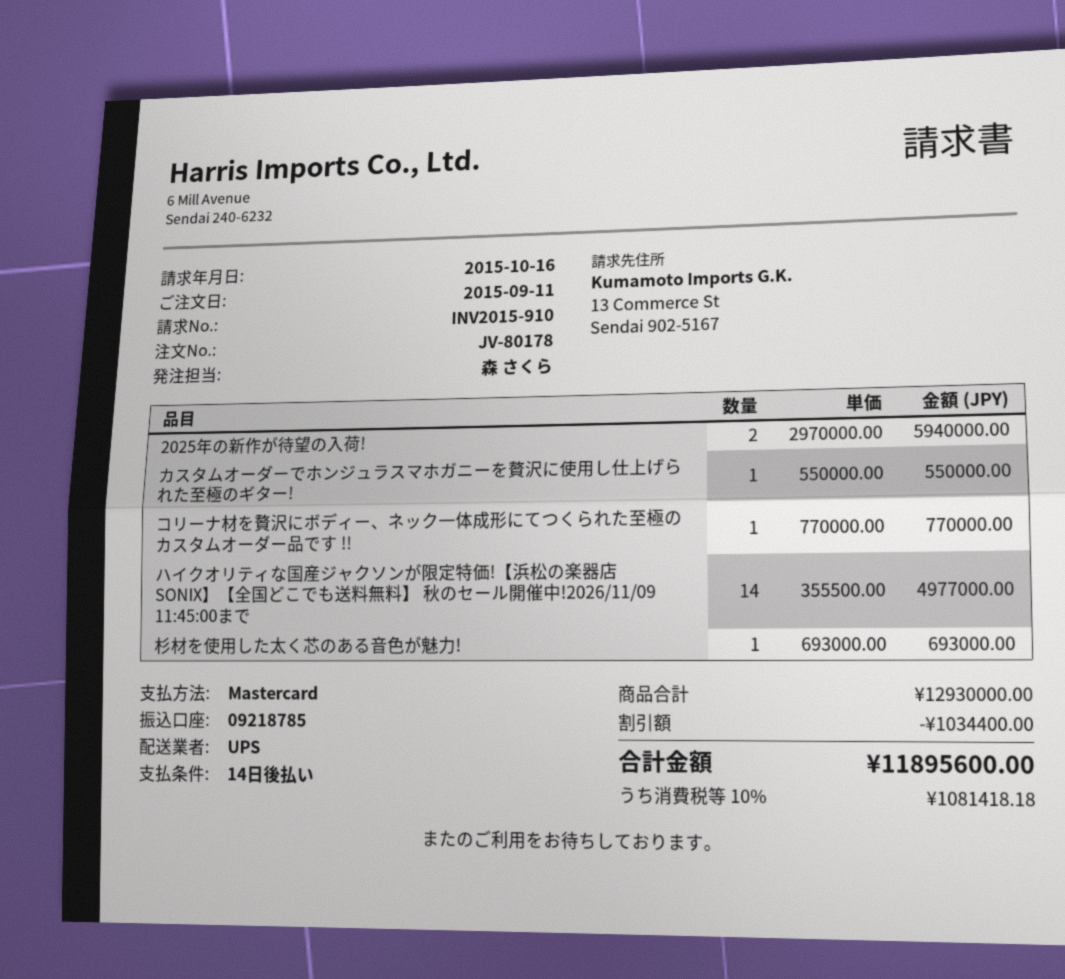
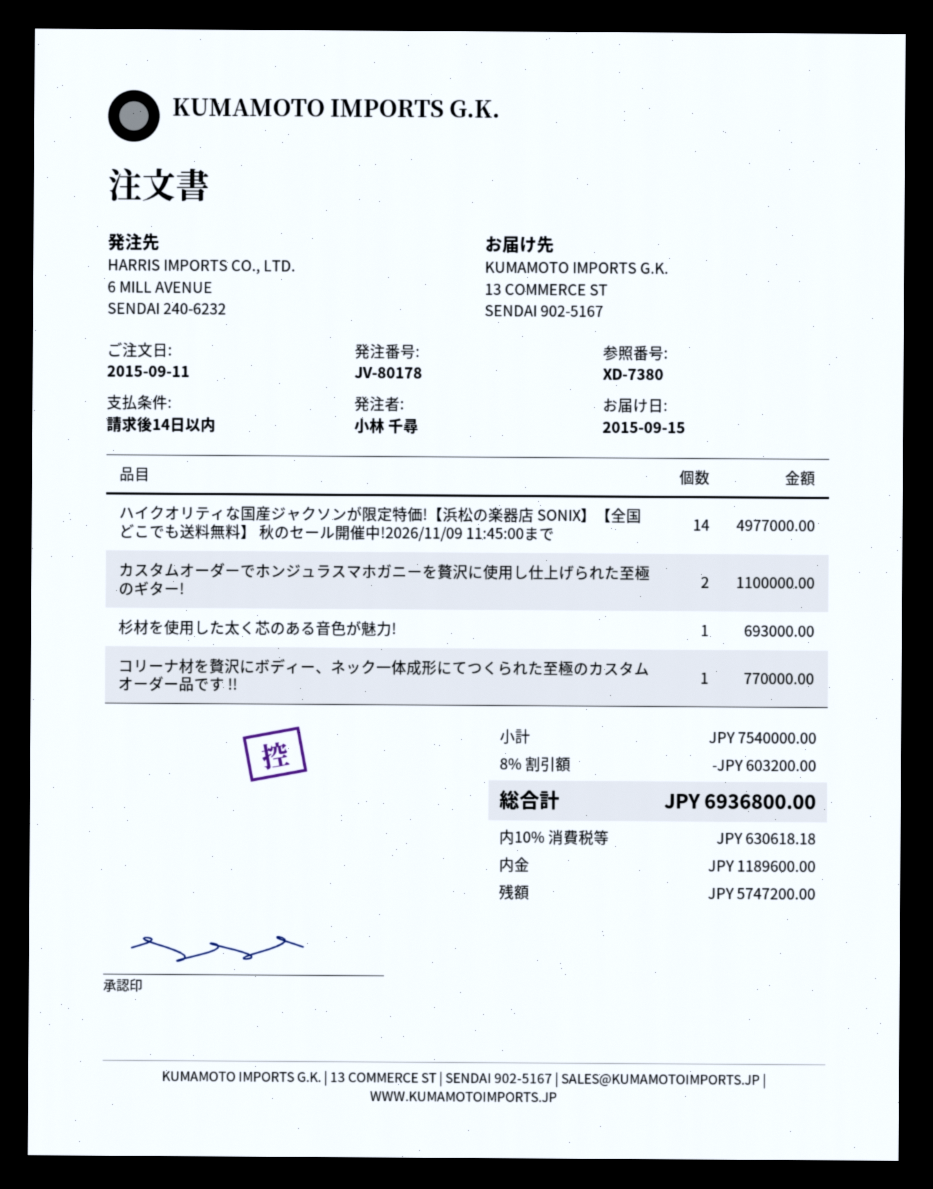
ordered by: 森 さくら -> 小林 千尋
2025年の新作が待望の入荷!: 2 for 5940000.00 -> none
カスタムオーダーでホンジュラスマホガニーを贅沢に使用し仕上げられた至極のギター!: 1 for 550000.00 -> 2 for 1100000.00
subtotal: 12930000.00 -> 7540000.00
discount: 1034400.00 -> 603200.00
tax: 10% = 1081418.18 -> 10% = 630618.18
total: 11895600.00 -> 6936800.00

